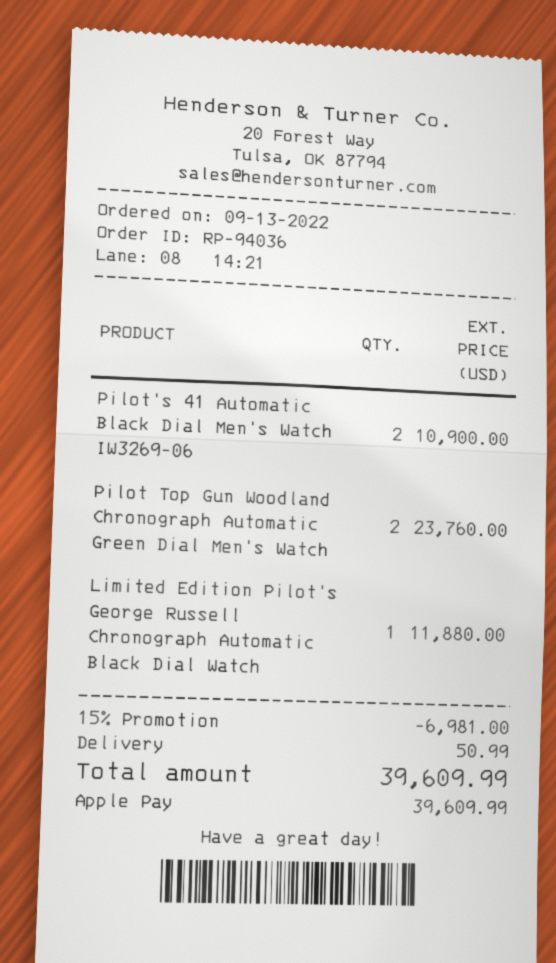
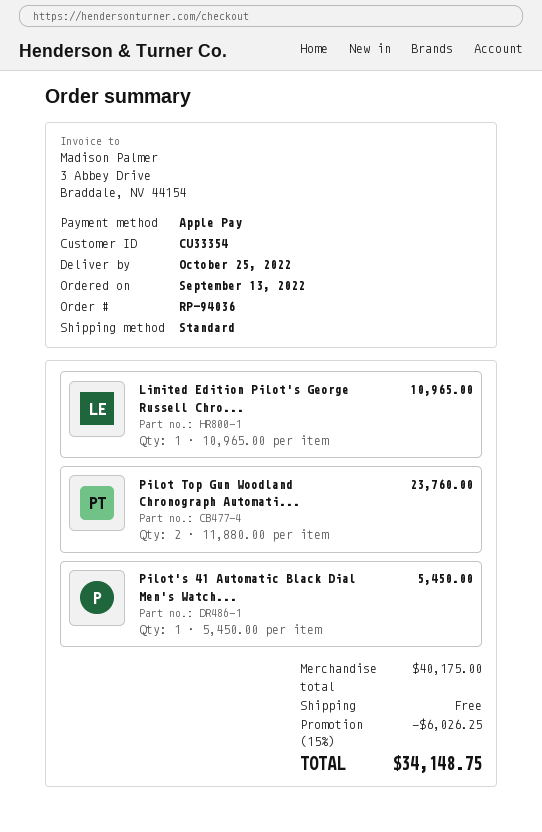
Pilot's 41 Automatic Black Dial Men's Watch IW3269-06: 2 for 10900.00 -> 1 for 5450.00
Limited Edition Pilot's George Russell Chronograph Automatic Black Dial Watch: 1 for 11880.00 -> 1 for 10965.00
discount: 15% = 6981.00 -> 15% = 6026.25
shipping: 50.99 -> 0.00
total: 39609.99 -> 34148.75

